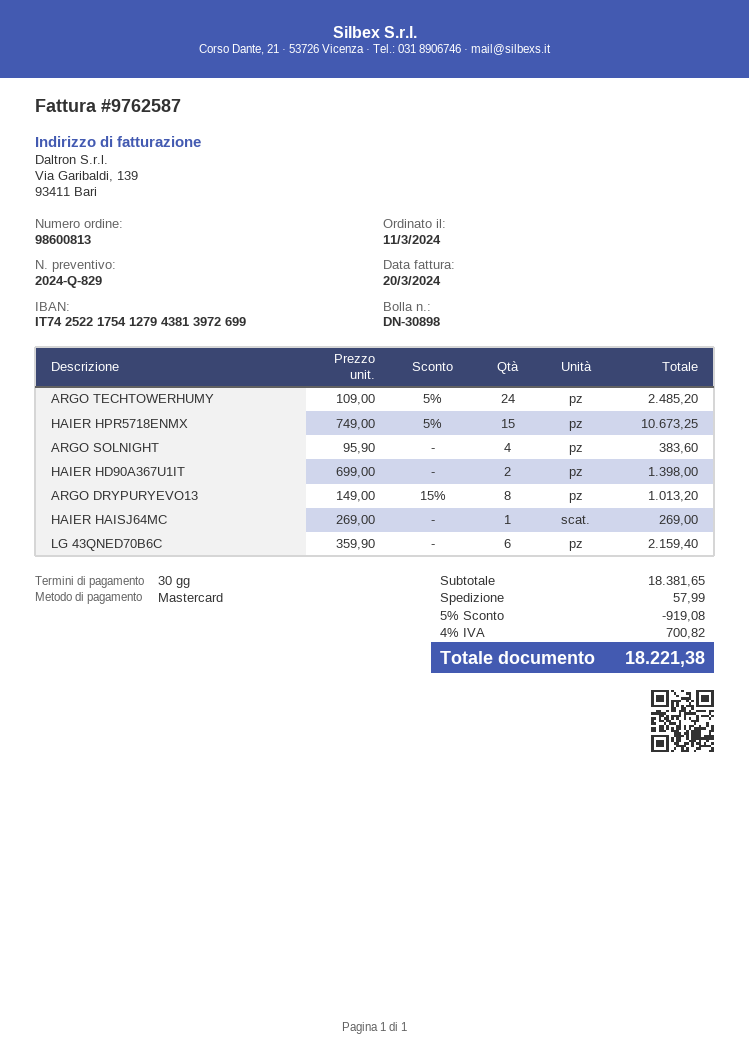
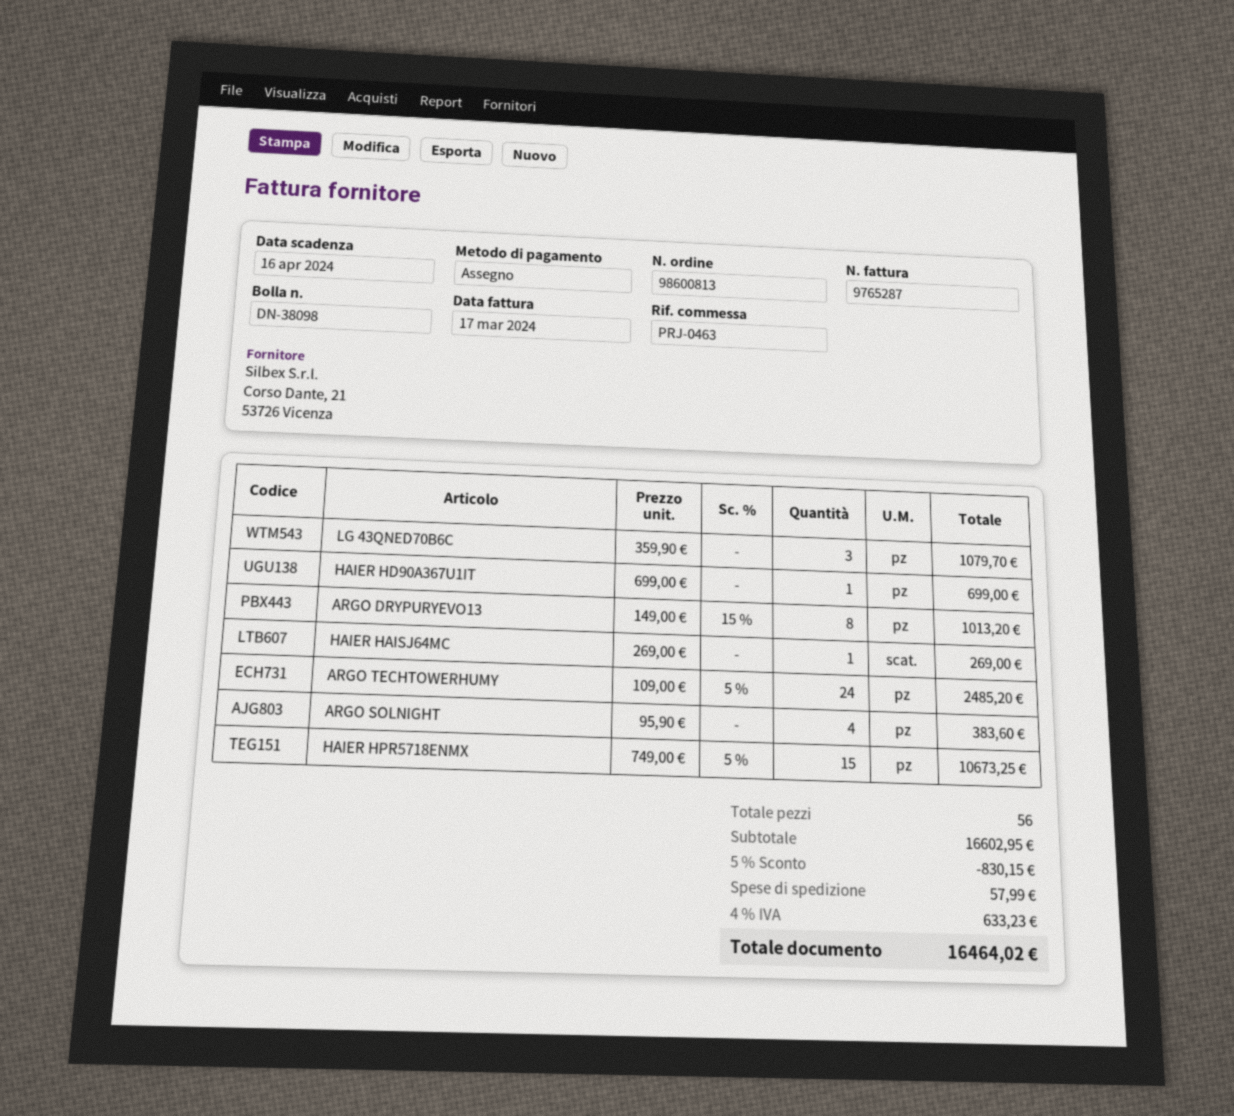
delivery note number: DN-30898 -> DN-38098
invoice number: 9762587 -> 9765287
invoice date: 2024-03-20 -> 2024-03-17
payment method: Mastercard -> cheque
HAIER HD90A367U1IT: 2 x 699.00 = 1398.00 -> 1 x 699.00 = 699.00
LG 43QNED70B6C: 6 x 359.90 = 2159.40 -> 3 x 359.90 = 1079.70
subtotal: 18381.65 -> 16602.95
discount: 5% = 919.08 -> 5% = 830.15
tax: 4% = 700.82 -> 4% = 633.23
total: 18221.38 -> 16464.02

